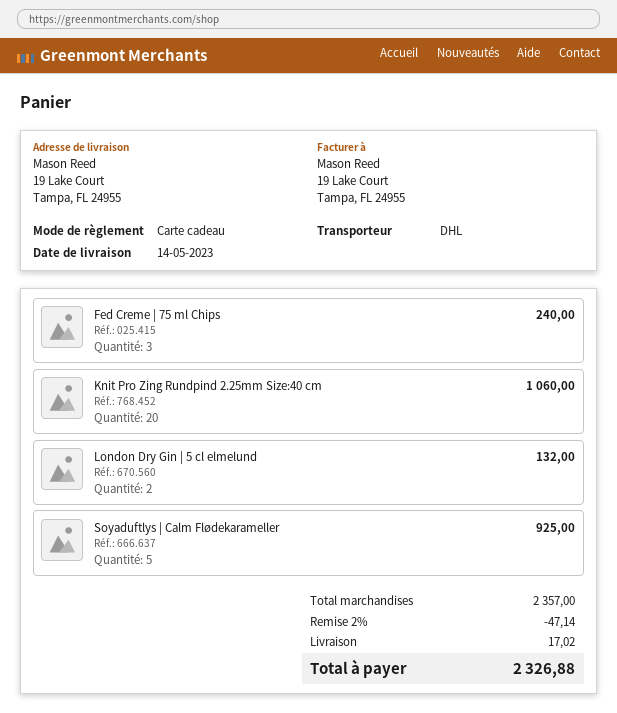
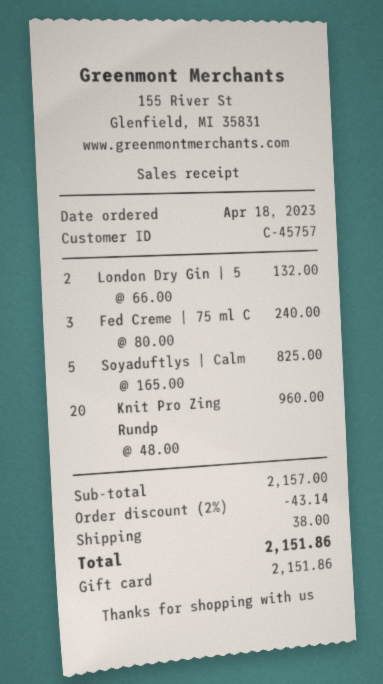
Knit Pro Zing Rundpind 2.25mm Size:40 cm: 20 for 1060.00 -> 20 for 960.00
Soyaduftlys | Calm Flødekarameller: 5 for 925.00 -> 5 for 825.00
subtotal: 2357.00 -> 2157.00
discount: 2% = 47.14 -> 2% = 43.14
shipping: 17.02 -> 38.00
total: 2326.88 -> 2151.86

